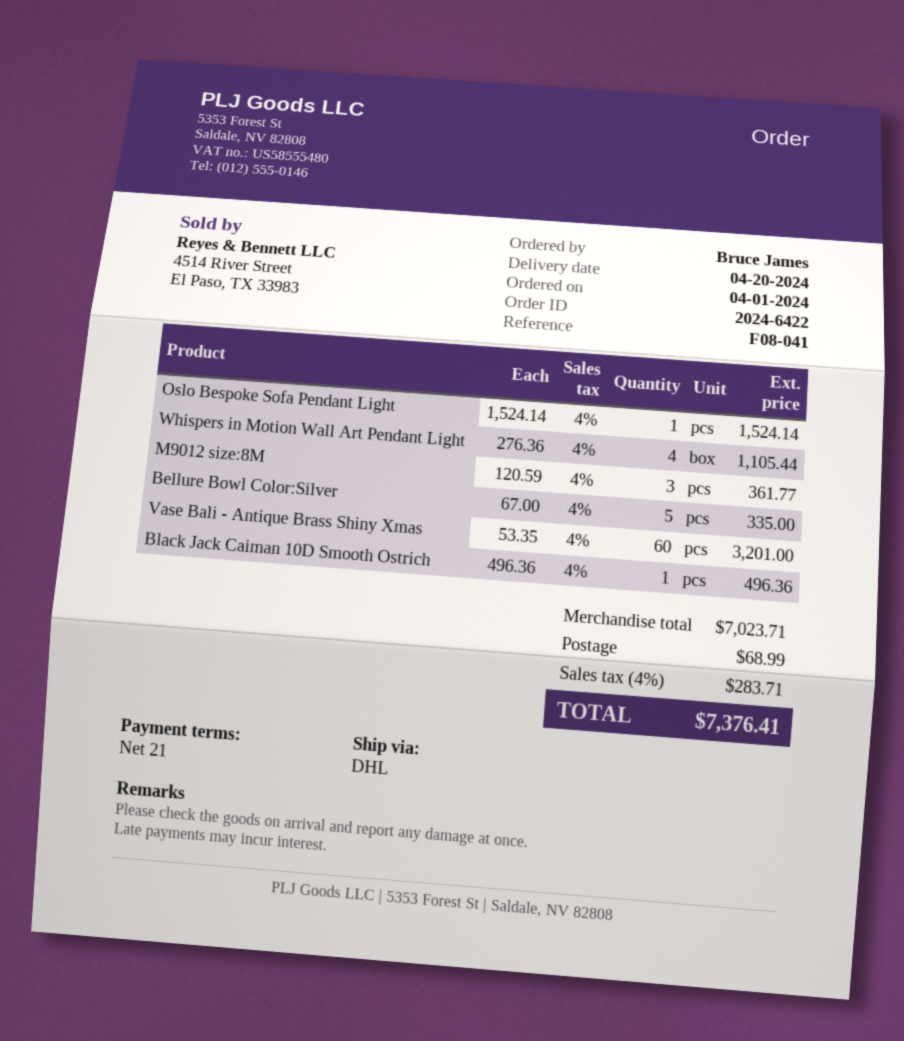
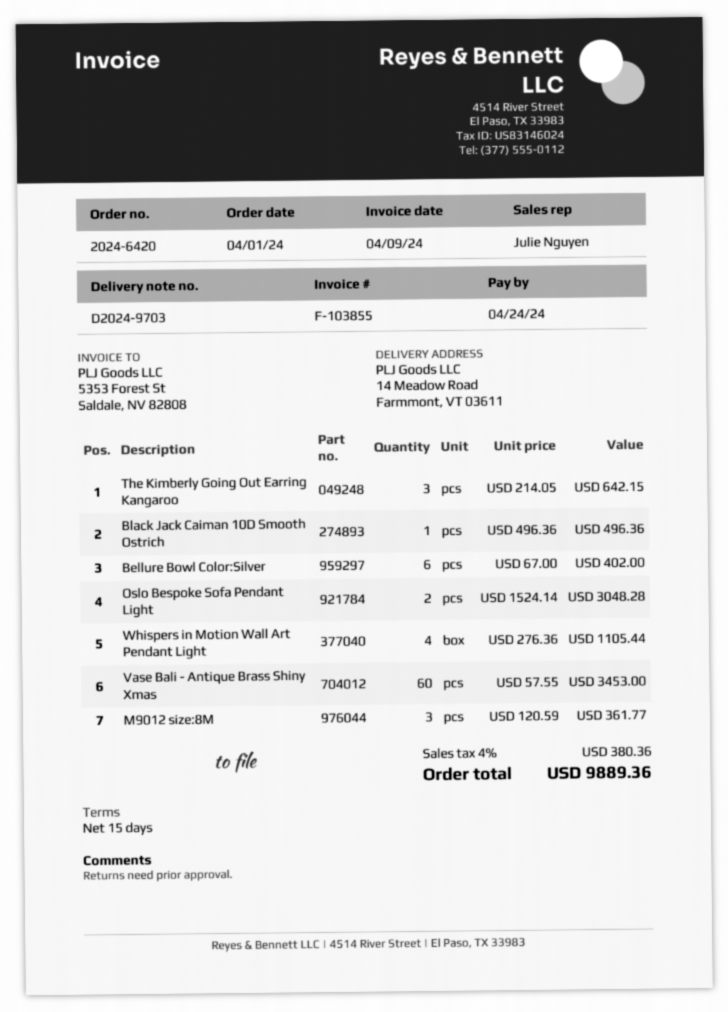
order number: 2024-6422 -> 2024-6420
payment terms: 21 days -> 15 days
Oslo Bespoke Sofa Pendant Light: 1 x 1524.14 = 1524.14 -> 2 x 1524.14 = 3048.28
Bellure Bowl Color:Silver: 5 x 67.00 = 335.00 -> 6 x 67.00 = 402.00
Vase Bali - Antique Brass Shiny Xmas: 60 x 53.35 = 3201.00 -> 60 x 57.55 = 3453.00
The Kimberly Going Out Earring Kangaroo: none -> 3 x 214.05 = 642.15
shipping: 68.99 -> none
tax: 4% = 283.71 -> 4% = 380.36
total: 7376.41 -> 9889.36

